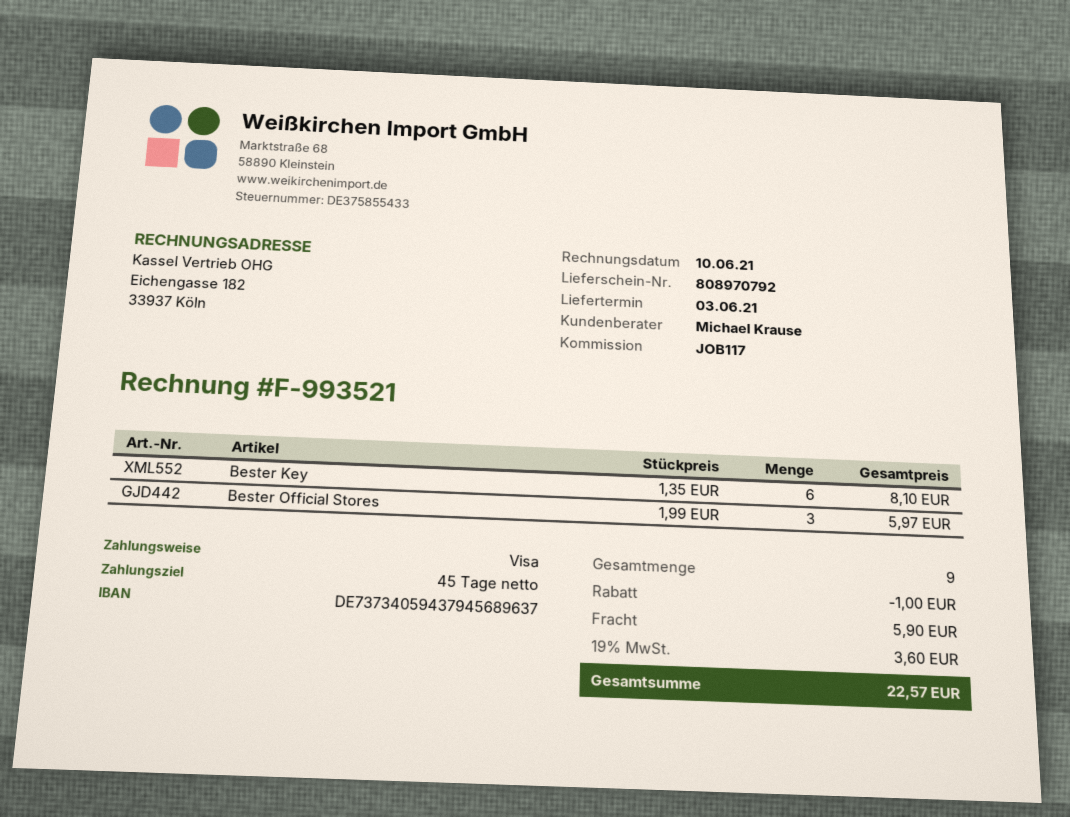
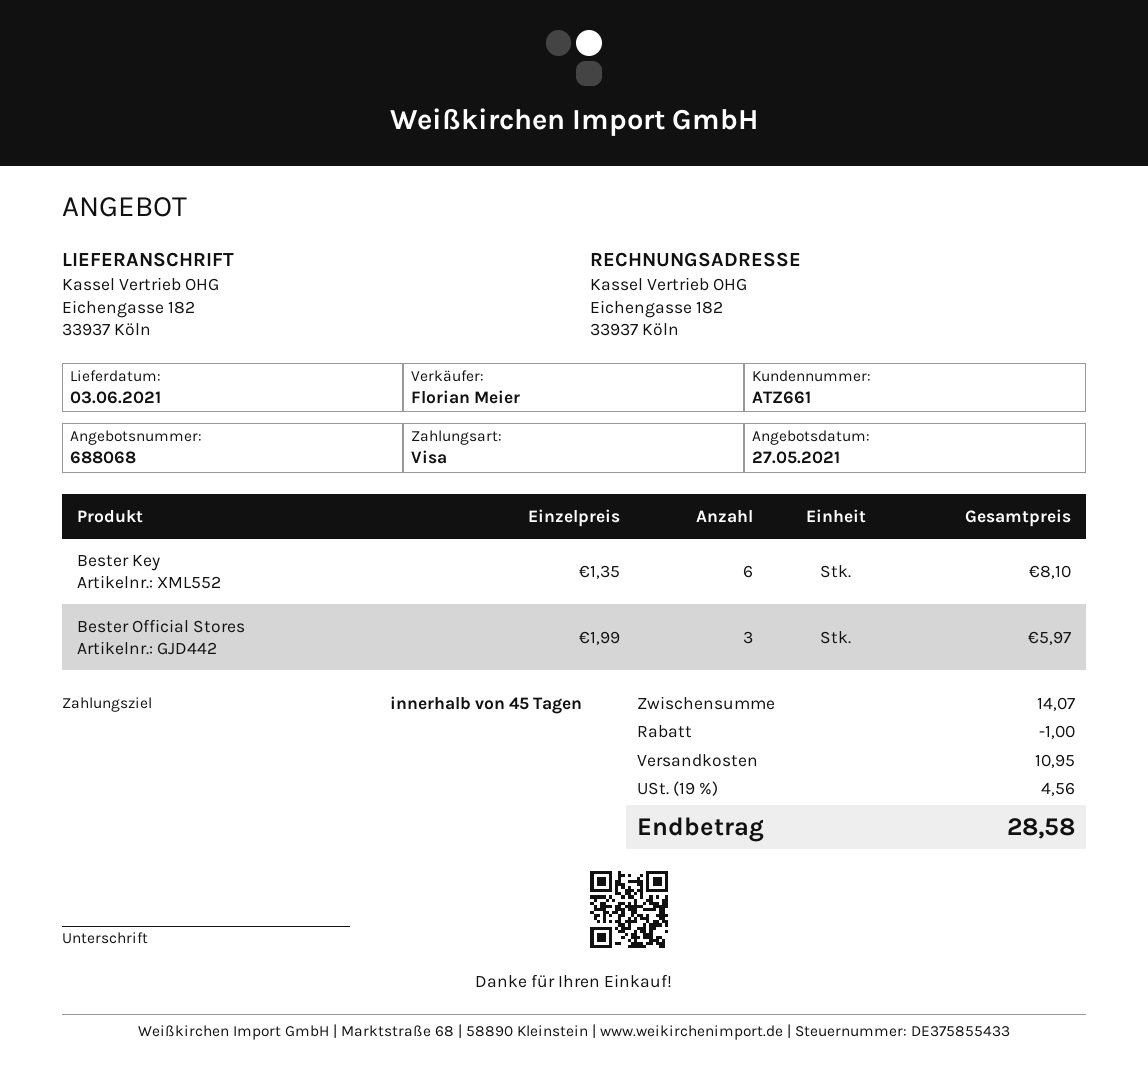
sales rep: Michael Krause -> Florian Meier
shipping: 5.90 -> 10.95
tax: 19% = 3.60 -> 19% = 4.56
total: 22.57 -> 28.58

